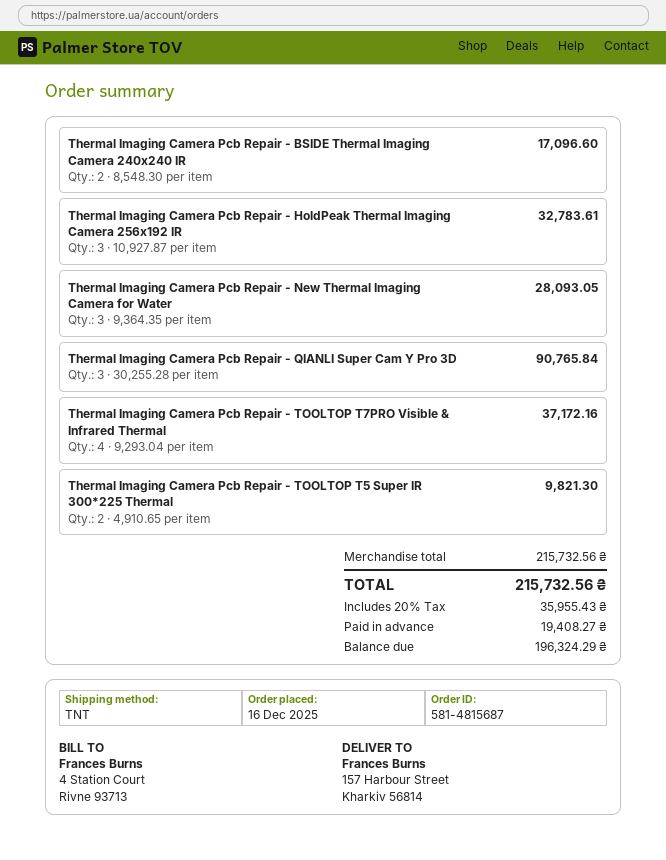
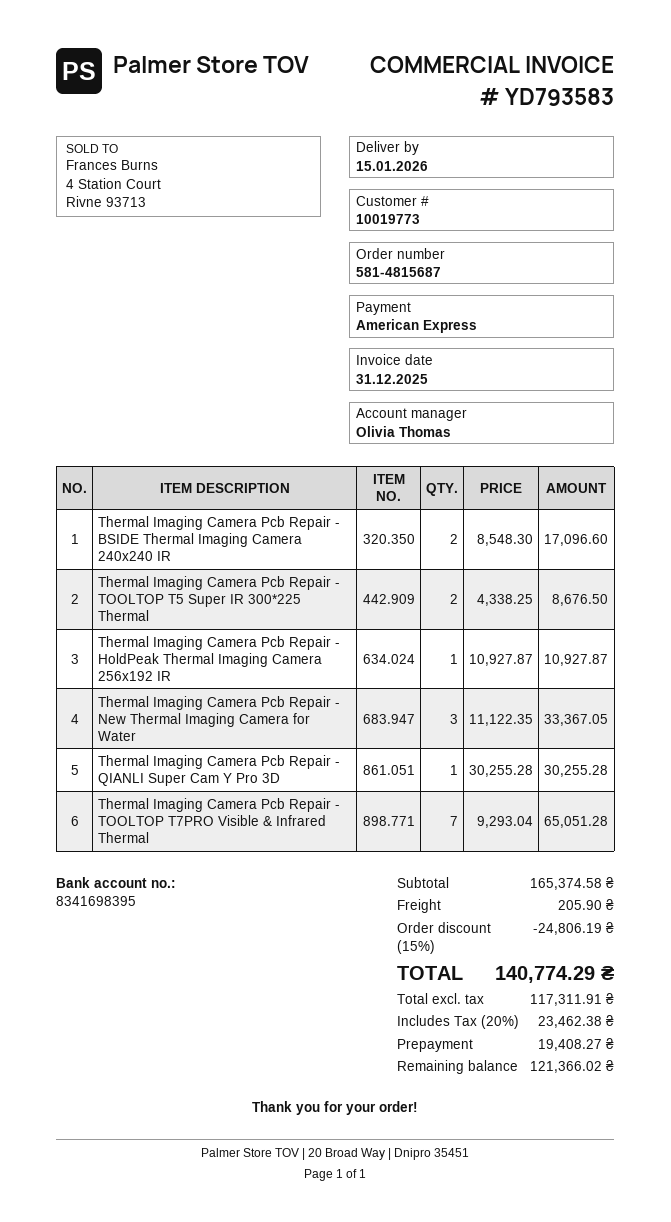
Thermal Imaging Camera Pcb Repair - HoldPeak Thermal Imaging Camera 256x192 IR: 3 x 10927.87 = 32783.61 -> 1 x 10927.87 = 10927.87
Thermal Imaging Camera Pcb Repair - New Thermal Imaging Camera for Water: 3 x 9364.35 = 28093.05 -> 3 x 11122.35 = 33367.05
Thermal Imaging Camera Pcb Repair - QIANLI Super Cam Y Pro 3D: 3 x 30255.28 = 90765.84 -> 1 x 30255.28 = 30255.28
Thermal Imaging Camera Pcb Repair - TOOLTOP T7PRO Visible & Infrared Thermal: 4 x 9293.04 = 37172.16 -> 7 x 9293.04 = 65051.28
Thermal Imaging Camera Pcb Repair - TOOLTOP T5 Super IR 300*225 Thermal: 2 x 4910.65 = 9821.30 -> 2 x 4338.25 = 8676.50
subtotal: 215732.56 -> 165374.58
discount: none -> 15% = 24806.19
shipping: none -> 205.90
tax: 20% = 35955.43 -> 20% = 23462.38
total: 215732.56 -> 140774.29
balance: 196324.29 -> 121366.02

